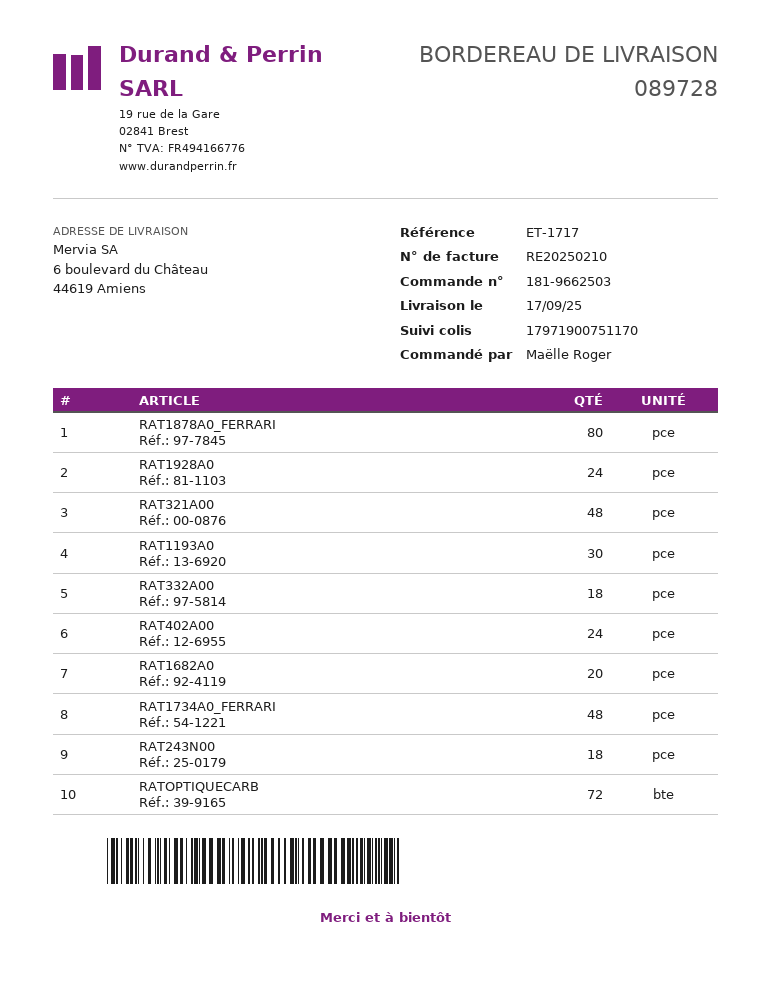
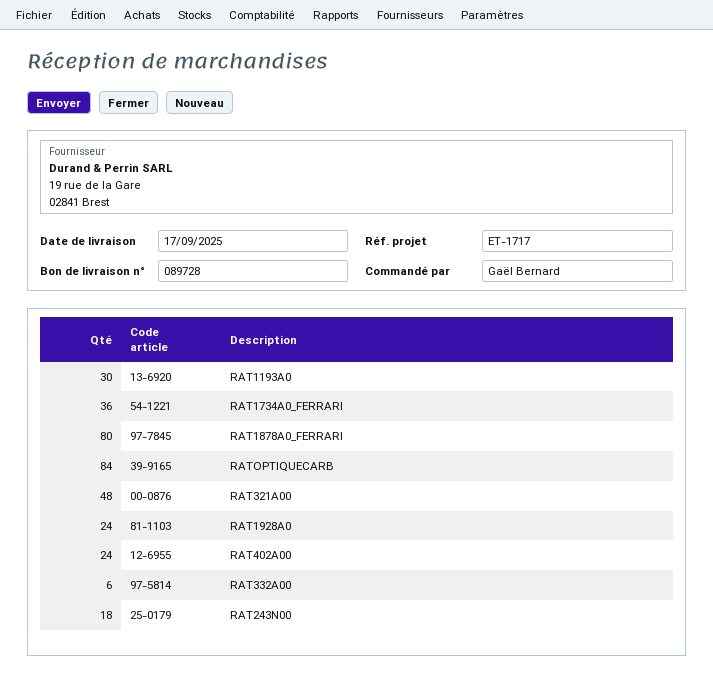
ordered by: Maëlle Roger -> Gaël Bernard
RAT332A00: 18 -> 6
RAT1682A0: 20 -> none
RAT1734A0_FERRARI: 48 -> 36
RATOPTIQUECARB: 72 -> 84

